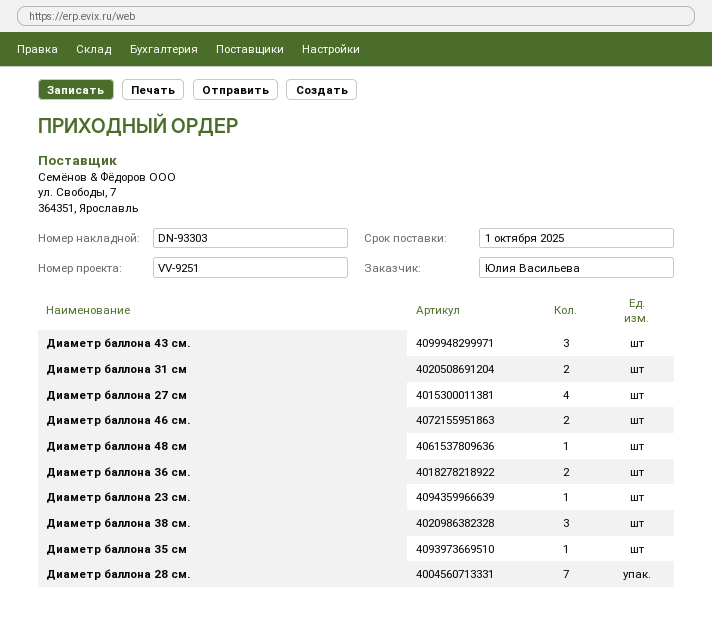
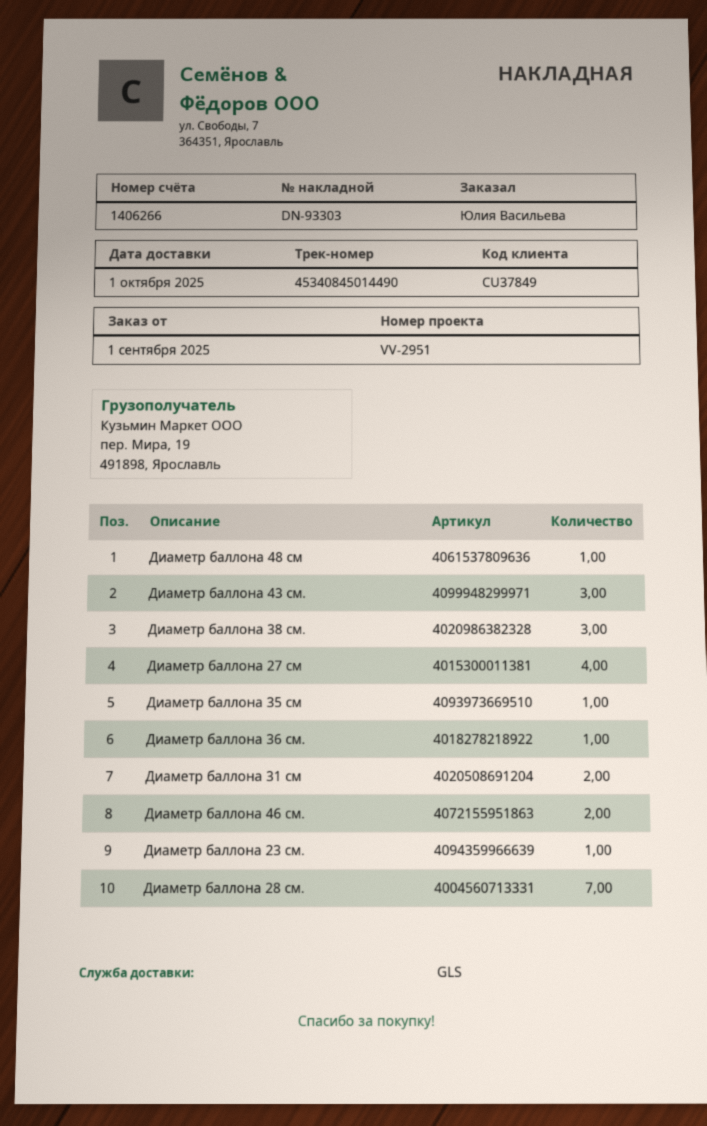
reference: VV-9251 -> VV-2951
Диаметр баллона 36 см.: 2 -> 1

